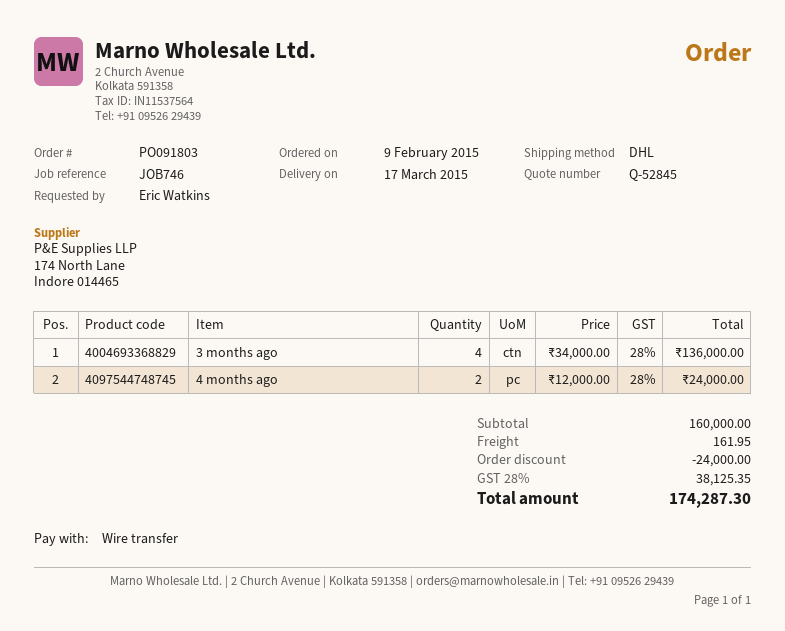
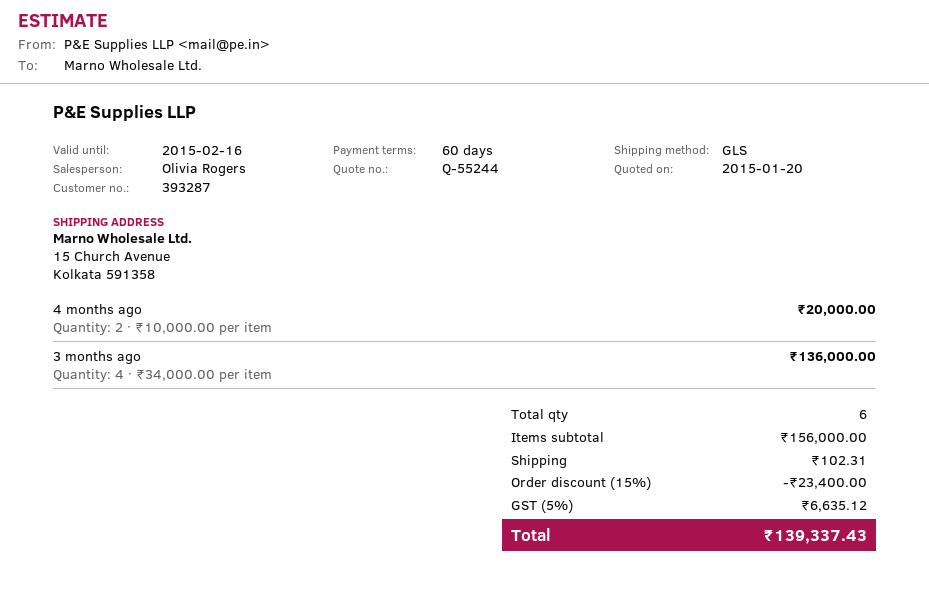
quote number: Q-52845 -> Q-55244
shipping method: DHL -> GLS
4 months ago: 2 x 12000.00 = 24000.00 -> 2 x 10000.00 = 20000.00
subtotal: 160000.00 -> 156000.00
discount: 24000.00 -> 23400.00
shipping: 161.95 -> 102.31
tax: 28% = 38125.35 -> 5% = 6635.12
total: 174287.30 -> 139337.43

